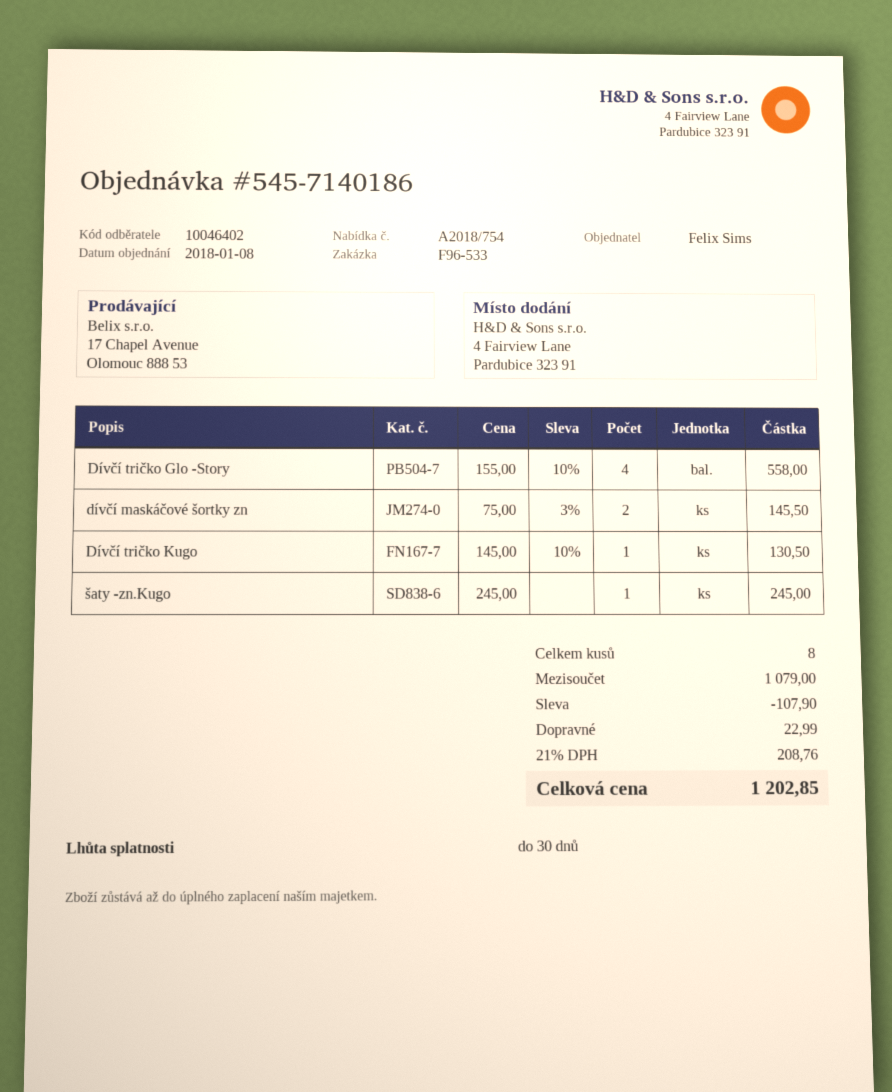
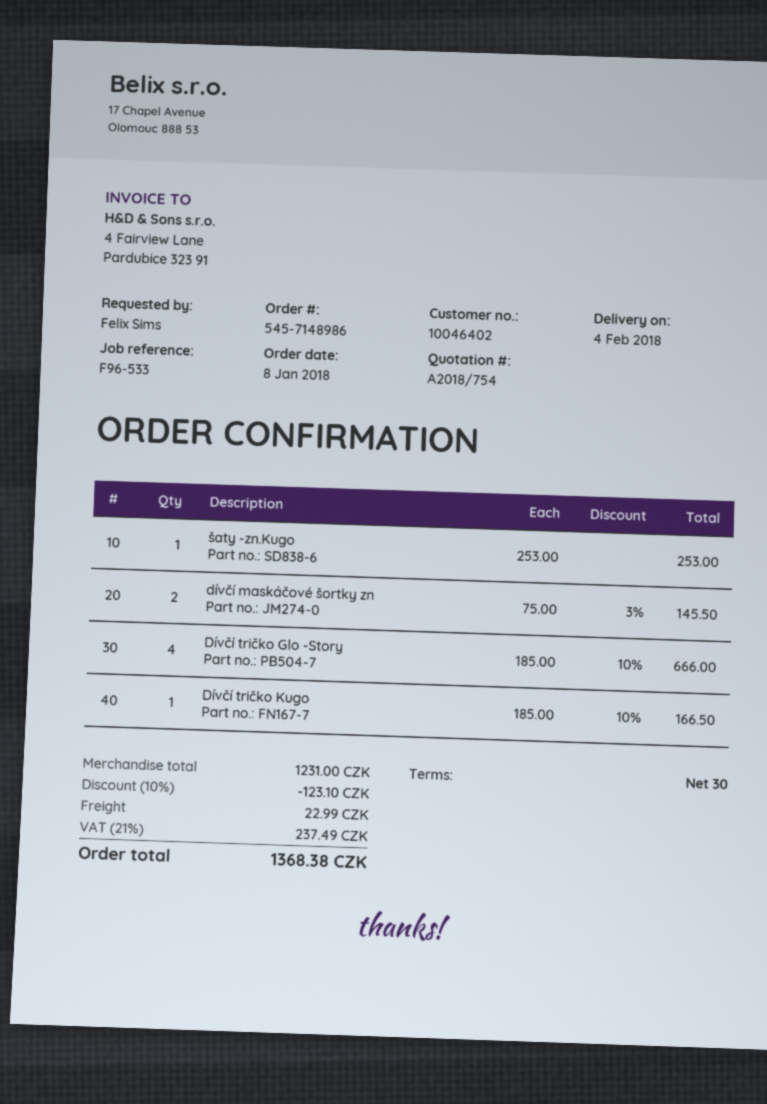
order number: 545-7140186 -> 545-7148986
Dívčí tričko Glo -Story: 4 x 155.00 - 10% = 558.00 -> 4 x 185.00 - 10% = 666.00
Dívčí tričko Kugo: 1 x 145.00 - 10% = 130.50 -> 1 x 185.00 - 10% = 166.50
šaty -zn.Kugo: 1 x 245.00 = 245.00 -> 1 x 253.00 = 253.00
subtotal: 1079.00 -> 1231.00
discount: 107.90 -> 123.10
tax: 21% = 208.76 -> 21% = 237.49
total: 1202.85 -> 1368.38

